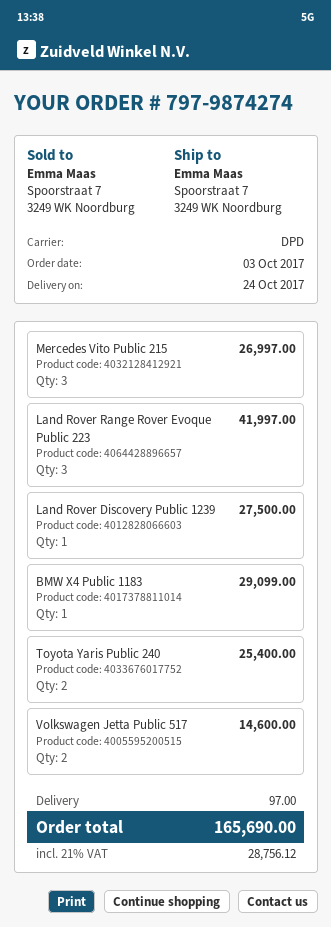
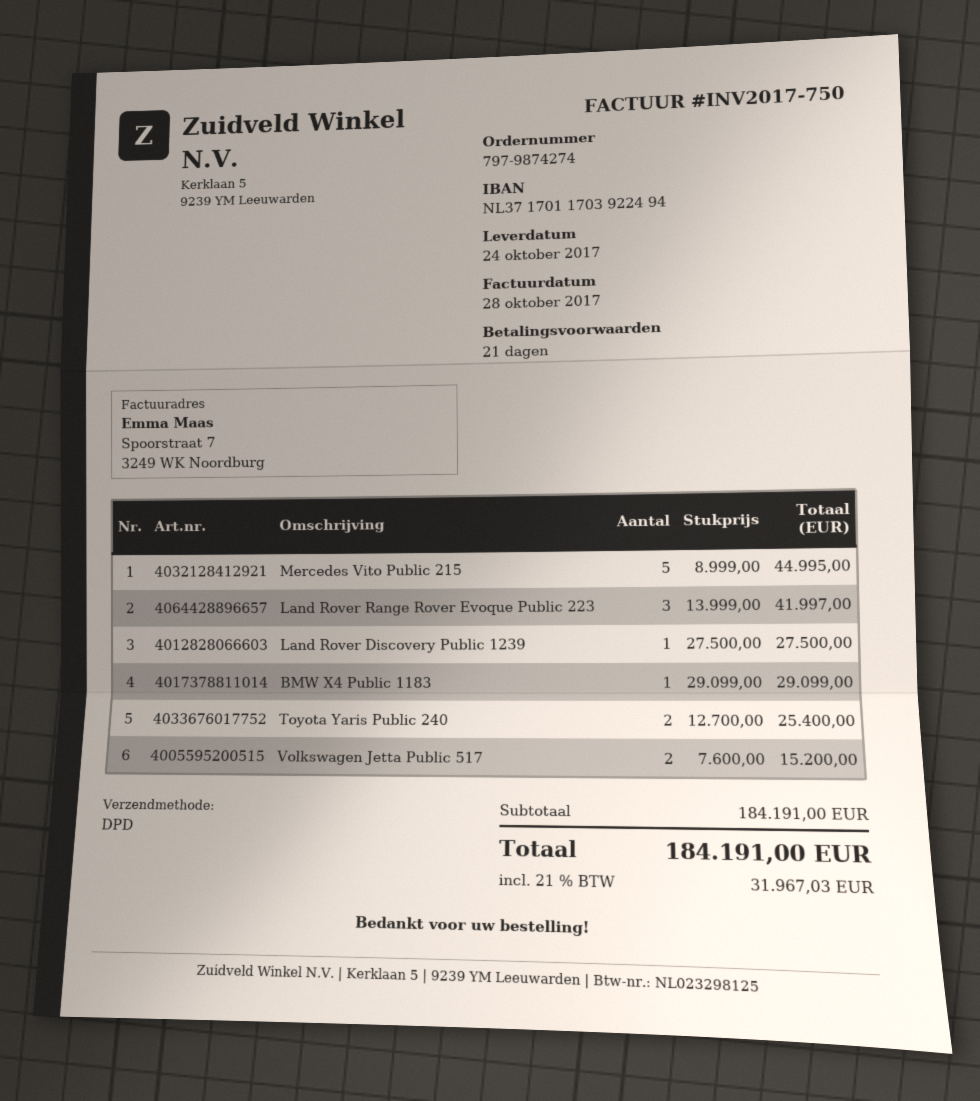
Mercedes Vito Public 215: 3 for 26997.00 -> 5 for 44995.00
Volkswagen Jetta Public 517: 2 for 14600.00 -> 2 for 15200.00
shipping: 97.00 -> none
tax: 21% = 28756.12 -> 21% = 31967.03
total: 165690.00 -> 184191.00

